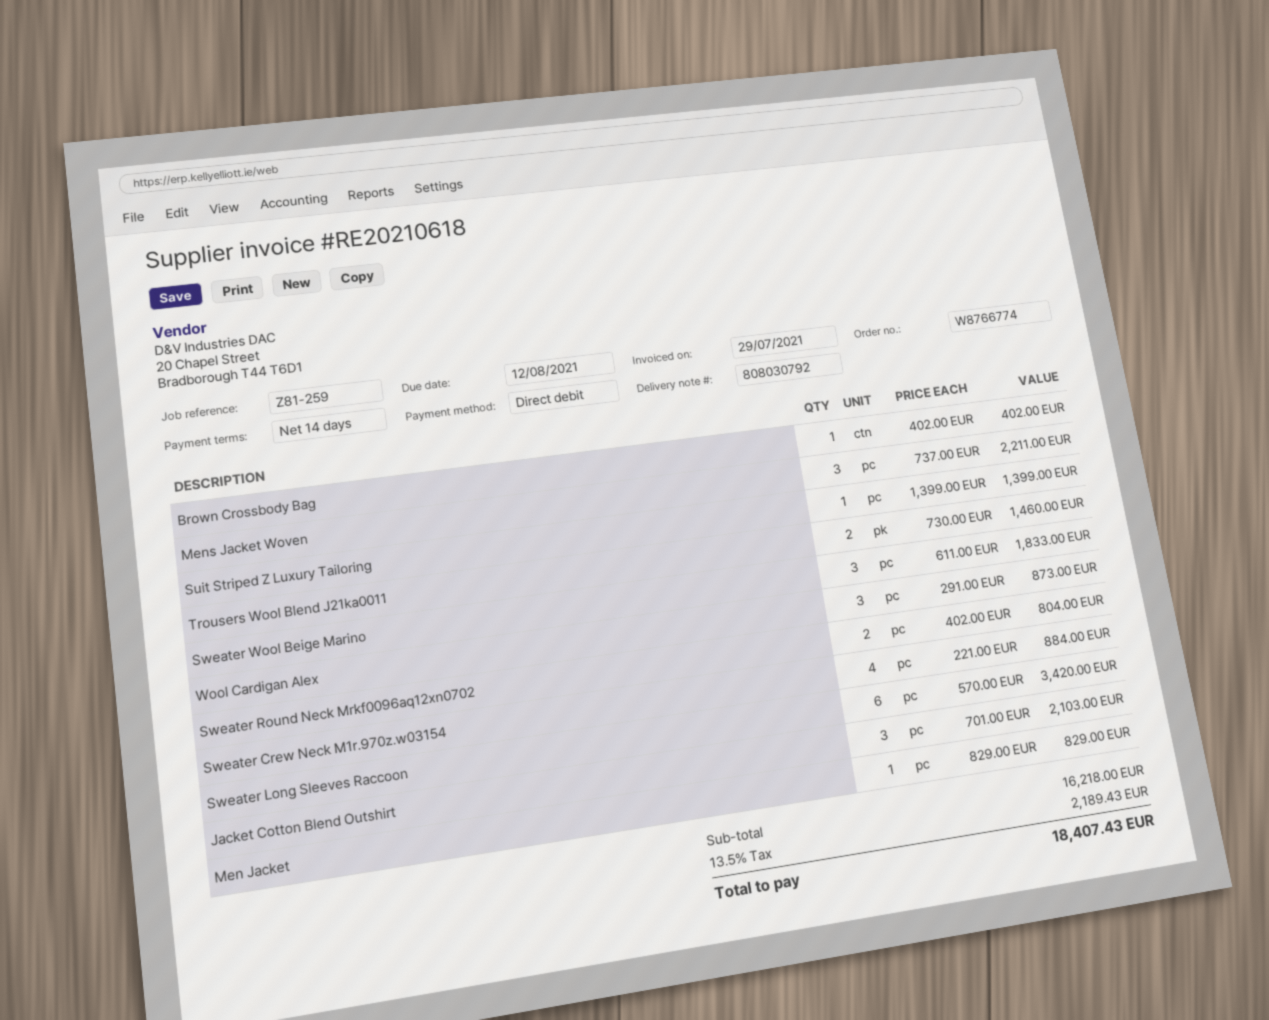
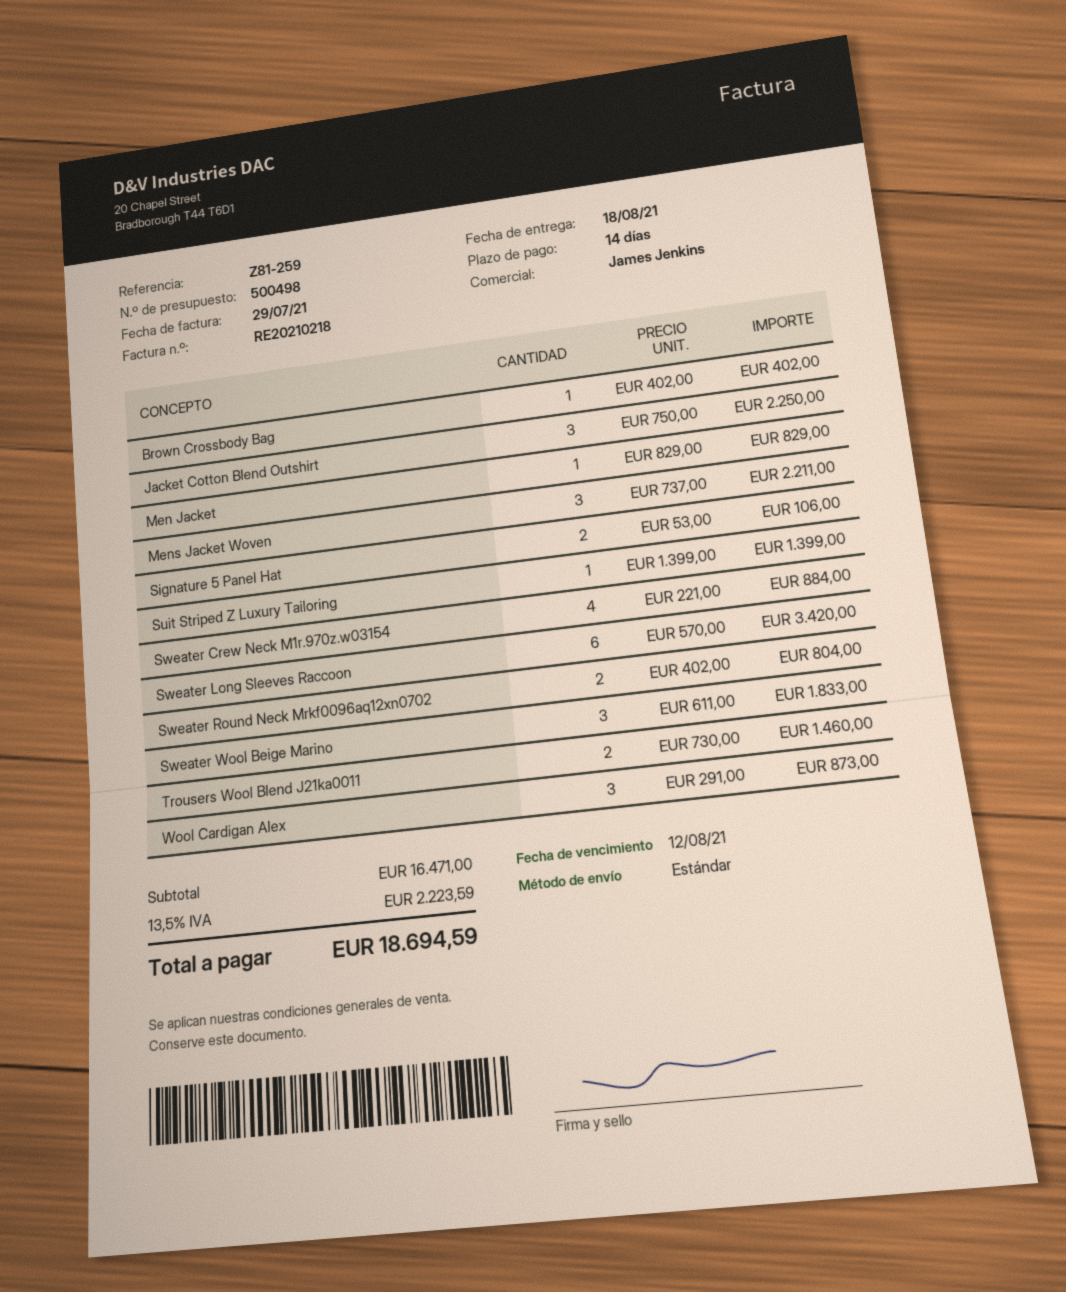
invoice number: RE20210618 -> RE20210218
Jacket Cotton Blend Outshirt: 3 x 701.00 = 2103.00 -> 3 x 750.00 = 2250.00
Signature 5 Panel Hat: none -> 2 x 53.00 = 106.00
subtotal: 16218.00 -> 16471.00
tax: 13.5% = 2189.43 -> 13.5% = 2223.59
total: 18407.43 -> 18694.59

